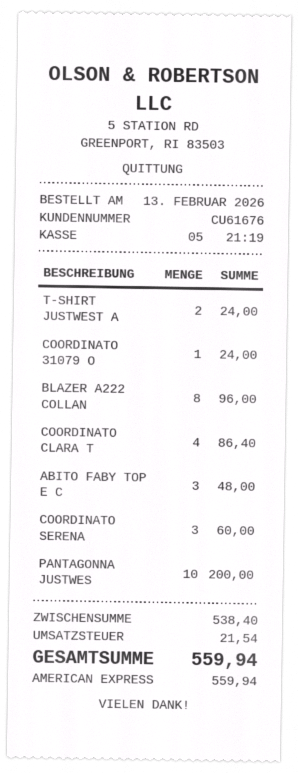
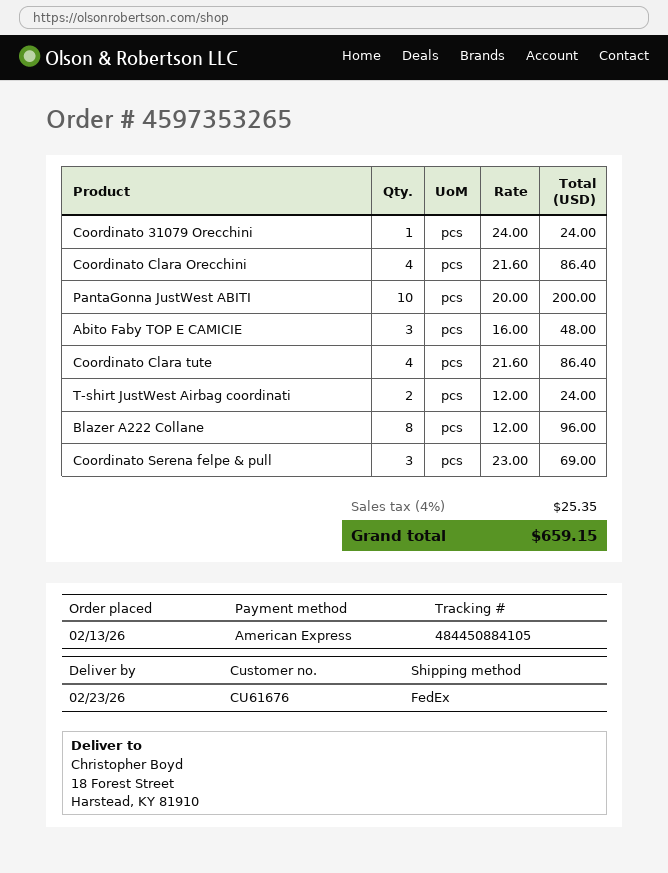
COORDINATO SERENA: 3 for 60.00 -> 3 for 69.00
Coordinato Clara Orecchini: none -> 4 for 86.40
tax: 21.54 -> 25.35
total: 559.94 -> 659.15

